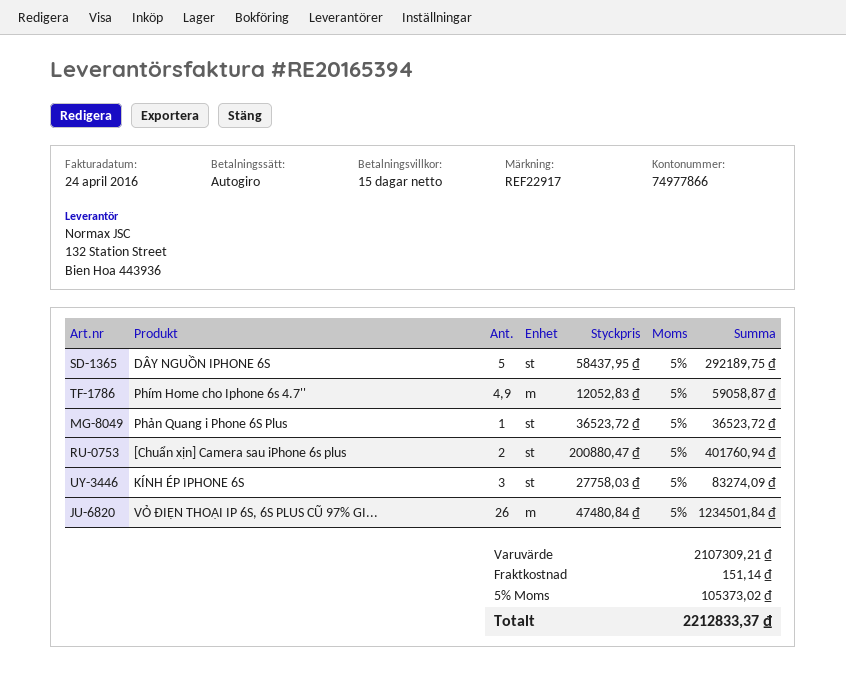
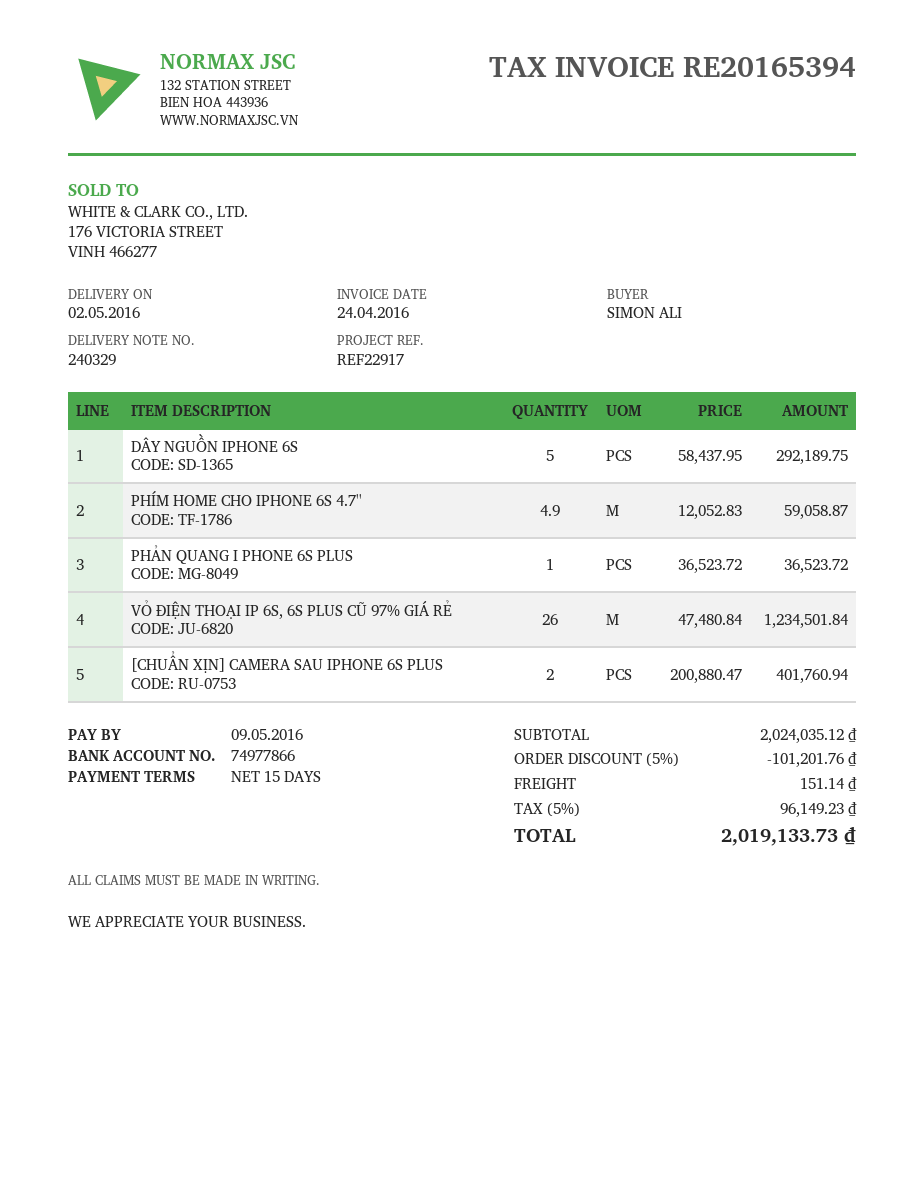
KÍNH ÉP IPHONE 6S: 3 x 27758.03 = 83274.09 -> none
subtotal: 2107309.21 -> 2024035.12
discount: none -> 5% = 101201.76
tax: 5% = 105373.02 -> 5% = 96149.23
total: 2212833.37 -> 2019133.73

